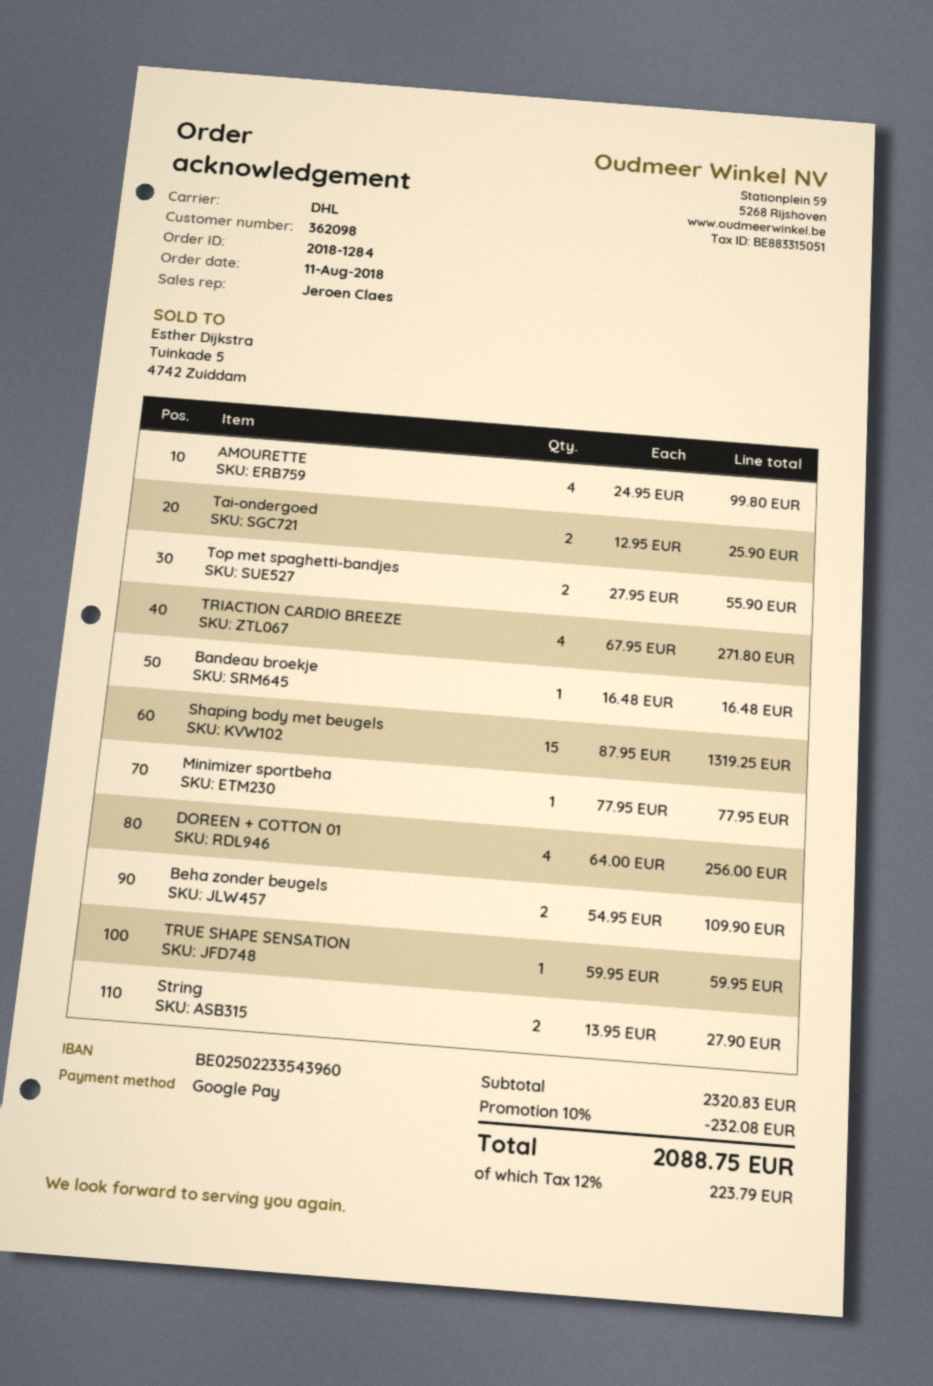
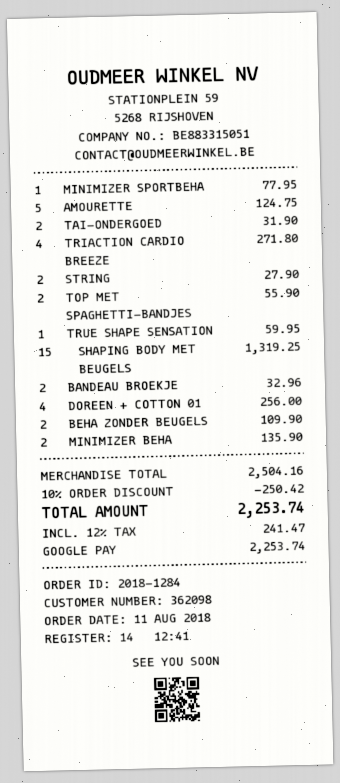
AMOURETTE: 4 for 99.80 -> 5 for 124.75
Tai-ondergoed: 2 for 25.90 -> 2 for 31.90
Bandeau broekje: 1 for 16.48 -> 2 for 32.96
MINIMIZER BEHA: none -> 2 for 135.90
subtotal: 2320.83 -> 2504.16
discount: 10% = 232.08 -> 10% = 250.42
tax: 12% = 223.79 -> 12% = 241.47
total: 2088.75 -> 2253.74

